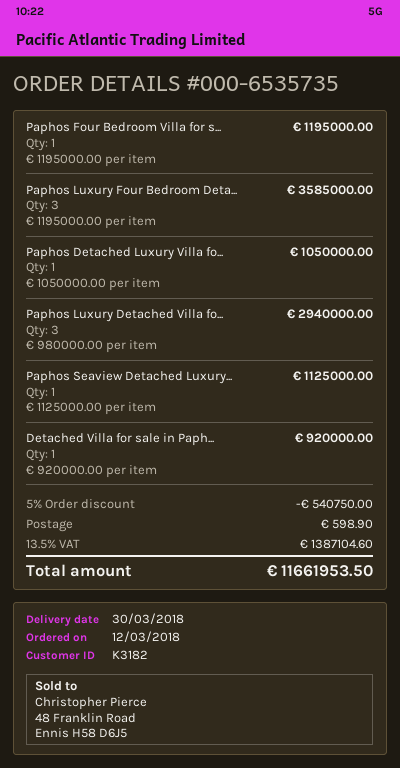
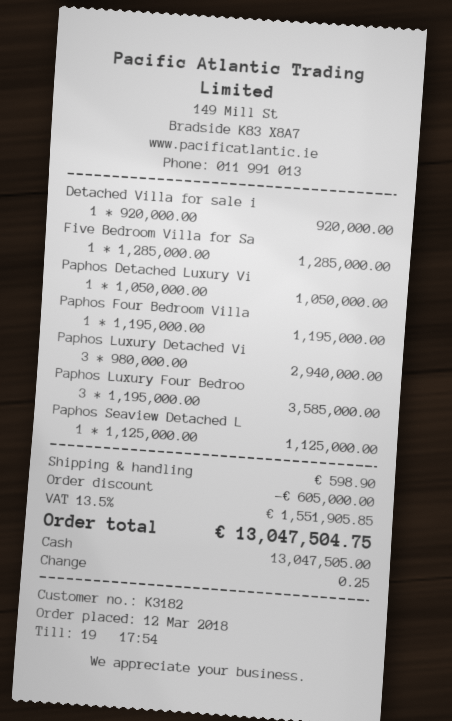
Five Bedroom Villa for Sa: none -> 1 x 1285000.00 = 1285000.00
discount: 540750.00 -> 605000.00
tax: 13.5% = 1387104.60 -> 13.5% = 1551905.85
total: 11661953.50 -> 13047504.75

